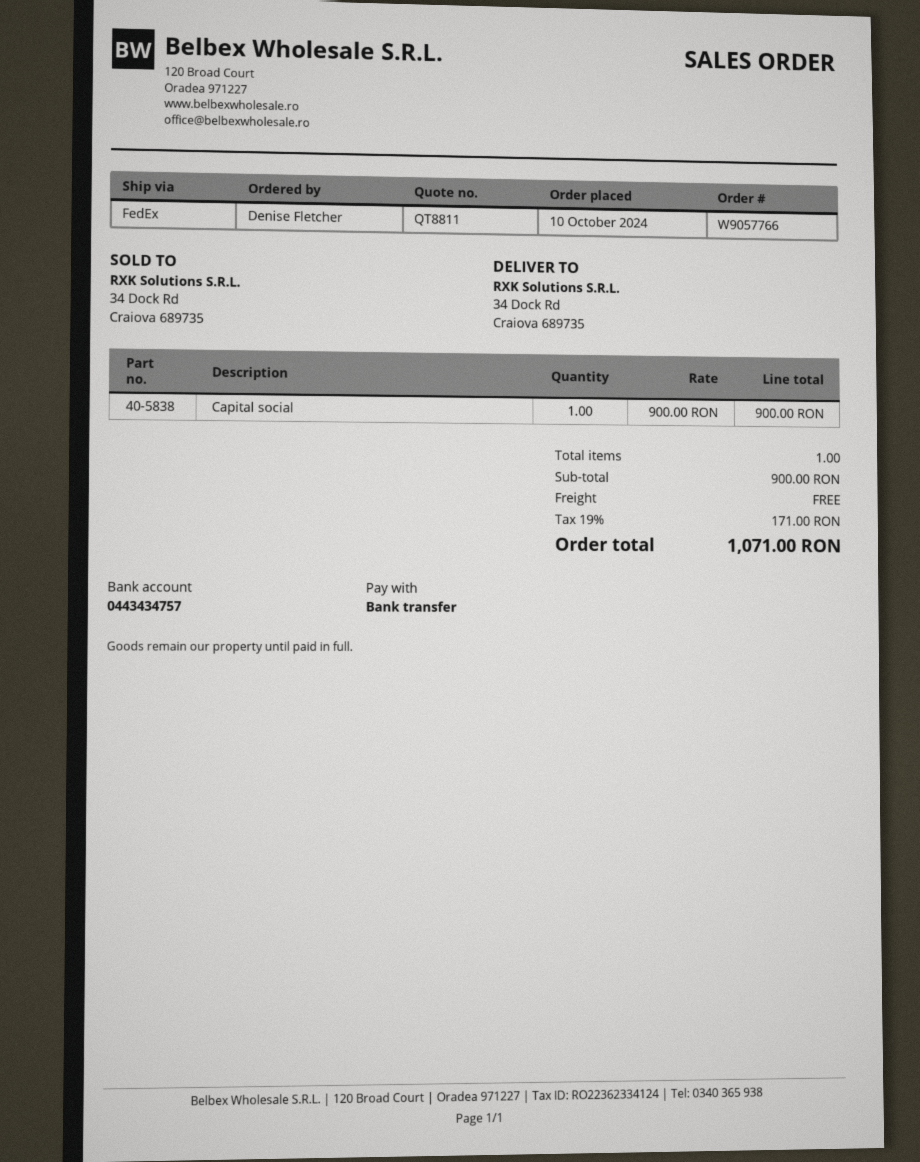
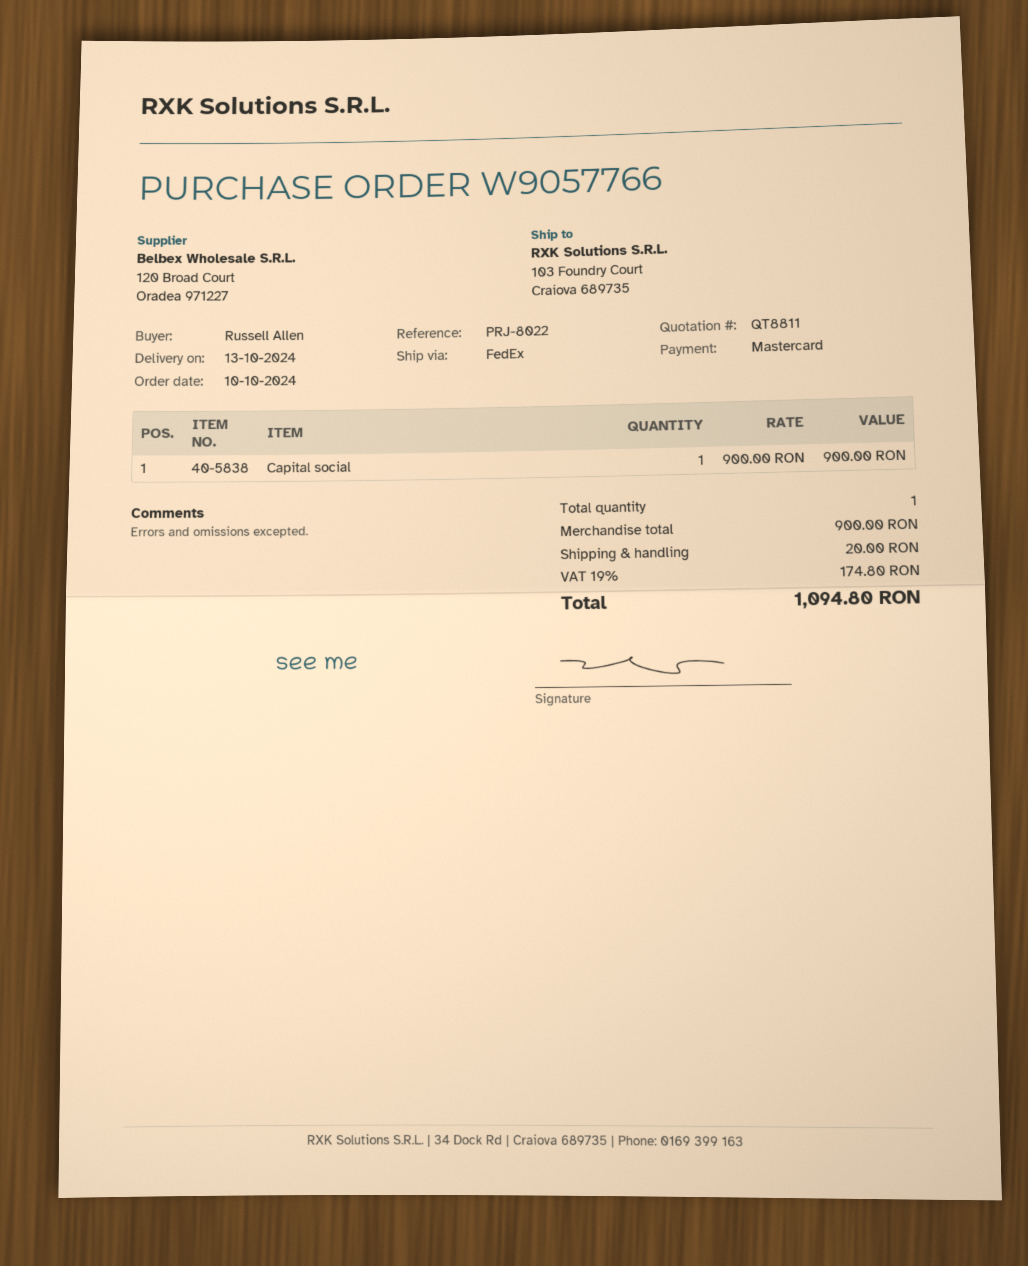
ordered by: Denise Fletcher -> Russell Allen
payment method: bank transfer -> Mastercard
ship to: 34 Dock Rd, Craiova 689735 -> 103 Foundry Court, Craiova 689735
shipping: 0.00 -> 20.00
tax: 19% = 171.00 -> 19% = 174.80
total: 1071.00 -> 1094.80

